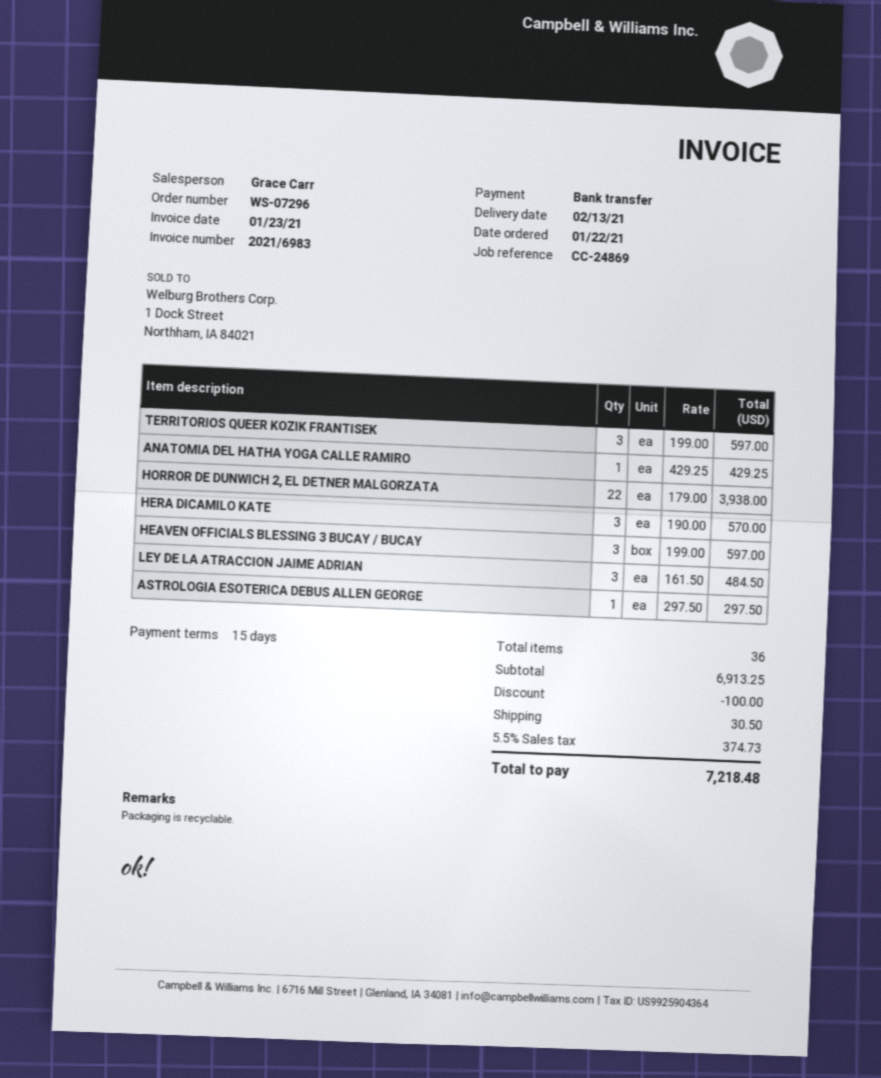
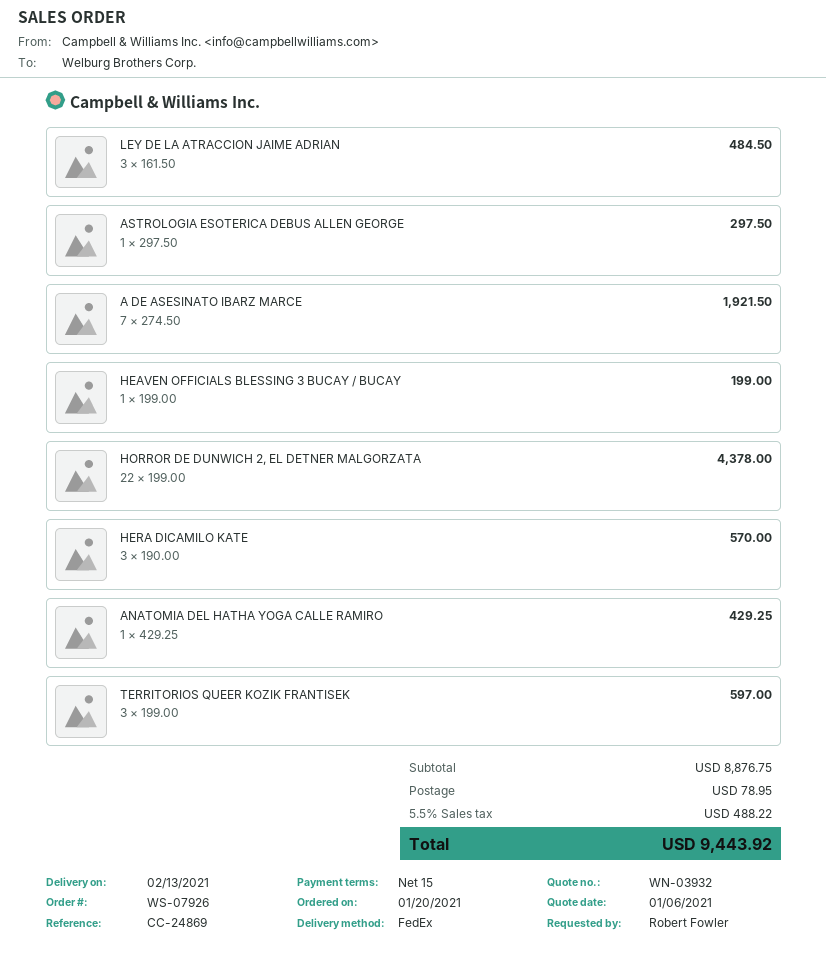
order number: WS-07296 -> WS-07926
order date: 2021-01-22 -> 2021-01-20
HORROR DE DUNWICH 2, EL DETNER MALGORZATA: 22 x 179.00 = 3938.00 -> 22 x 199.00 = 4378.00
HEAVEN OFFICIALS BLESSING 3 BUCAY / BUCAY: 3 x 199.00 = 597.00 -> 1 x 199.00 = 199.00
A DE ASESINATO IBARZ MARCE: none -> 7 x 274.50 = 1921.50
subtotal: 6913.25 -> 8876.75
discount: 100.00 -> none
shipping: 30.50 -> 78.95
tax: 5.5% = 374.73 -> 5.5% = 488.22
total: 7218.48 -> 9443.92

